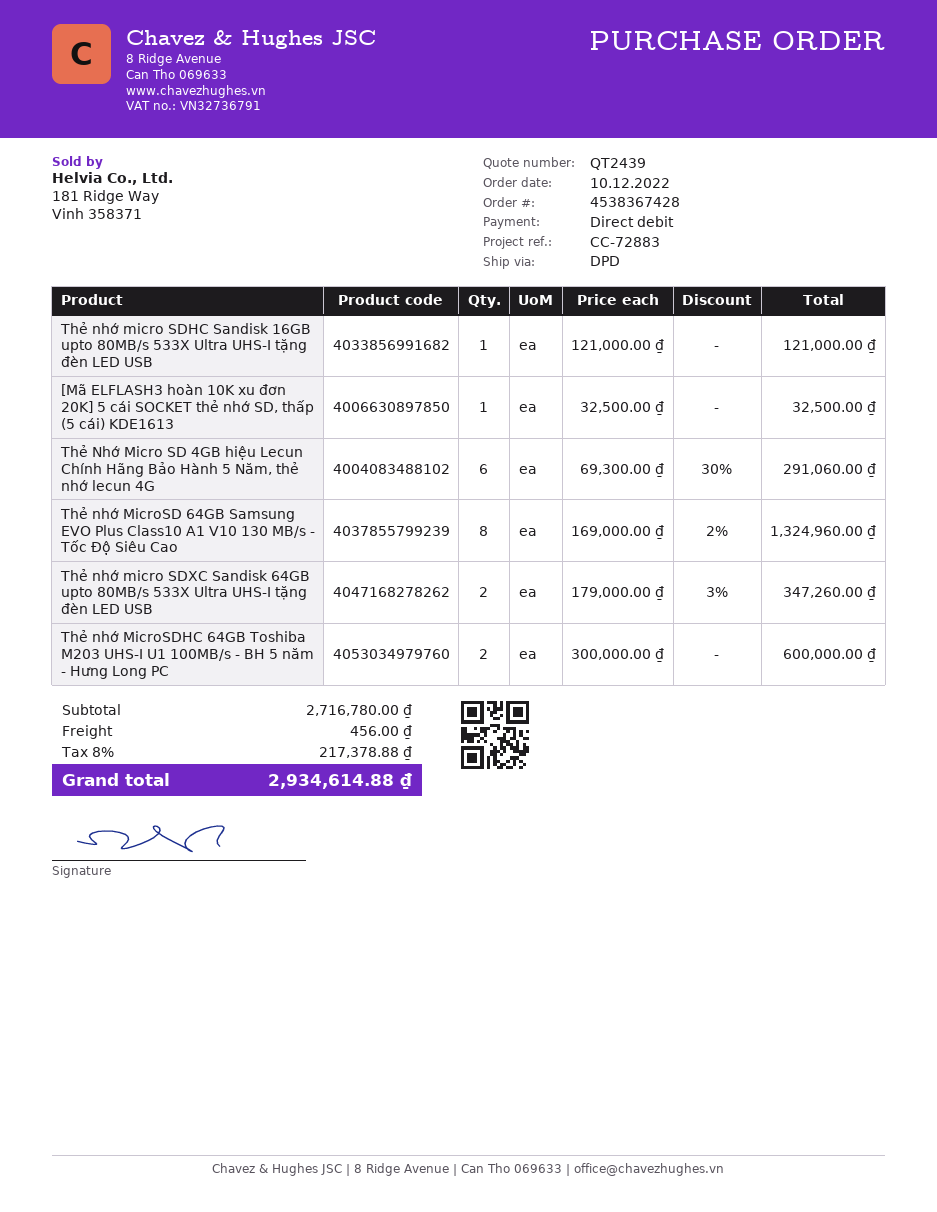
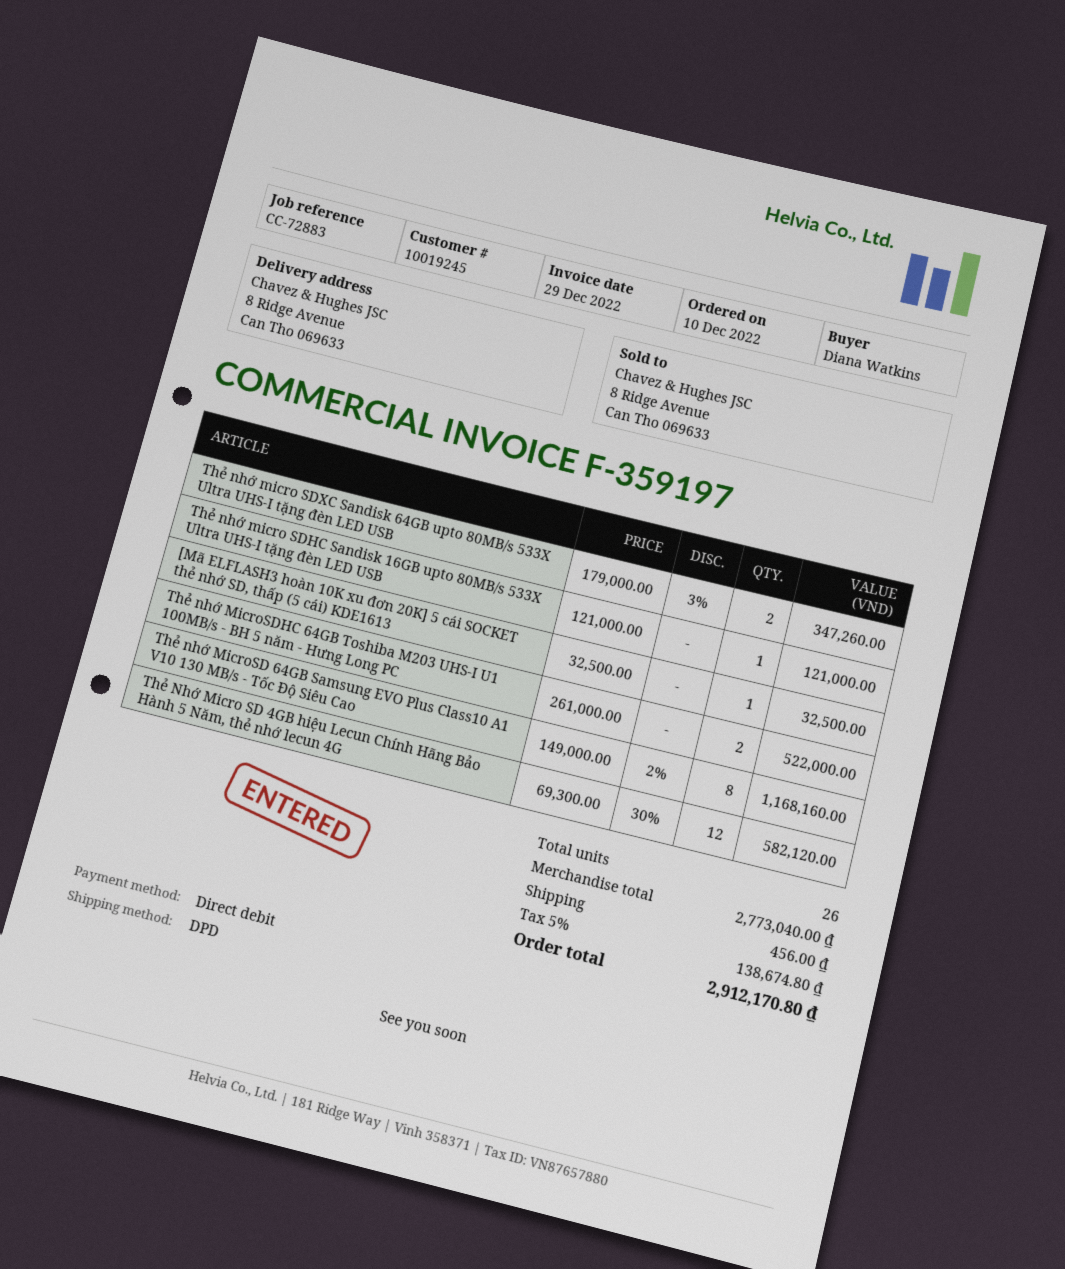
Thẻ Nhớ Micro SD 4GB hiệu Lecun Chính Hãng Bảo Hành 5 Năm, thẻ nhớ lecun 4G: 6 x 69300.00 - 30% = 291060.00 -> 12 x 69300.00 - 30% = 582120.00
Thẻ nhớ MicroSD 64GB Samsung EVO Plus Class10 A1 V10 130 MB/s - Tốc Độ Siêu Cao: 8 x 169000.00 - 2% = 1324960.00 -> 8 x 149000.00 - 2% = 1168160.00
Thẻ nhớ MicroSDHC 64GB Toshiba M203 UHS-I U1 100MB/s - BH 5 năm - Hưng Long PC: 2 x 300000.00 = 600000.00 -> 2 x 261000.00 = 522000.00
subtotal: 2716780.00 -> 2773040.00
tax: 8% = 217378.88 -> 5% = 138674.80
total: 2934614.88 -> 2912170.80

